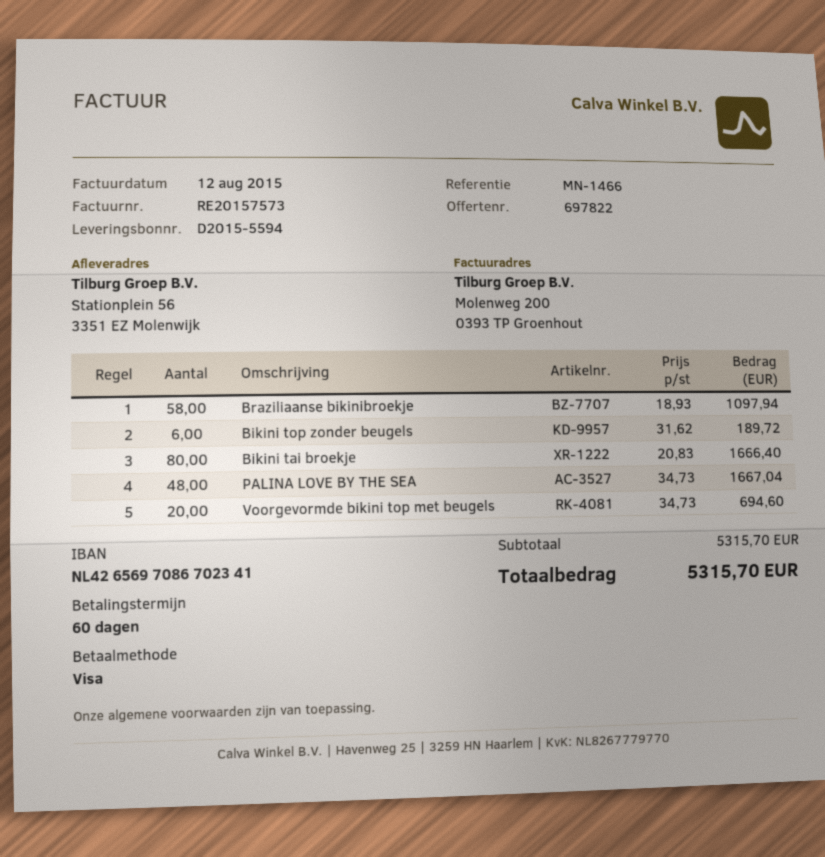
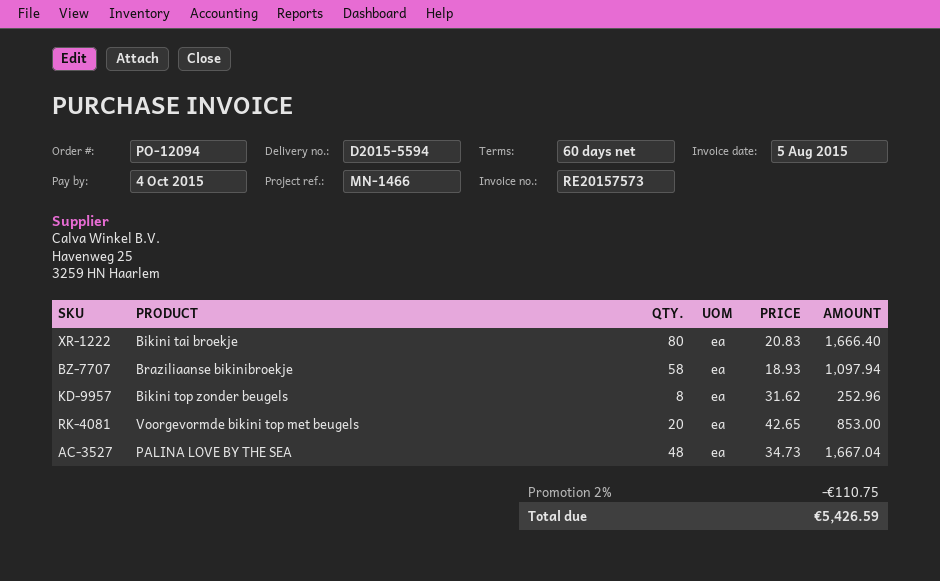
invoice date: 2015-08-12 -> 2015-08-05
Bikini top zonder beugels: 6 x 31.62 = 189.72 -> 8 x 31.62 = 252.96
Voorgevormde bikini top met beugels: 20 x 34.73 = 694.60 -> 20 x 42.65 = 853.00
discount: none -> 2% = 110.75
total: 5315.70 -> 5426.59

